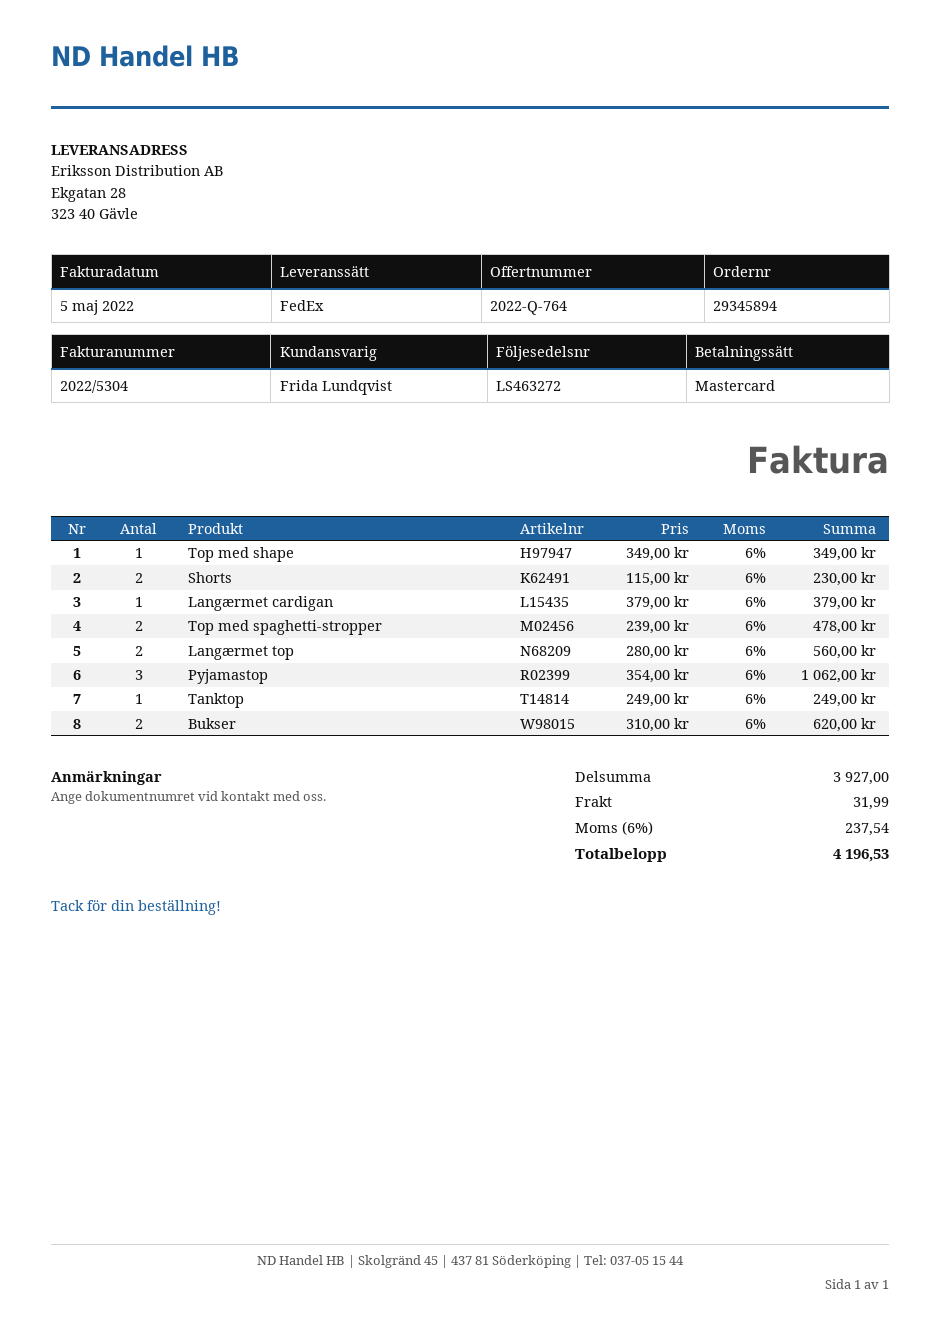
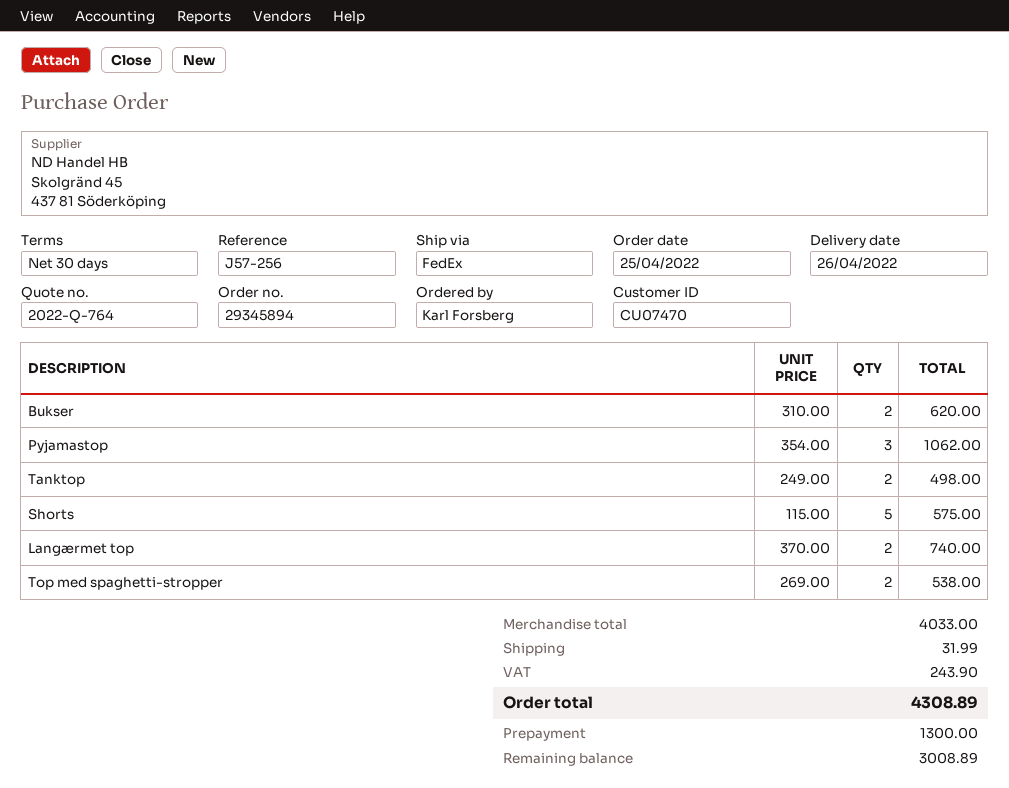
Top med shape: 1 x 349.00 = 349.00 -> none
Shorts: 2 x 115.00 = 230.00 -> 5 x 115.00 = 575.00
Langærmet cardigan: 1 x 379.00 = 379.00 -> none
Top med spaghetti-stropper: 2 x 239.00 = 478.00 -> 2 x 269.00 = 538.00
Langærmet top: 2 x 280.00 = 560.00 -> 2 x 370.00 = 740.00
Tanktop: 1 x 249.00 = 249.00 -> 2 x 249.00 = 498.00
subtotal: 3927.00 -> 4033.00
tax: 237.54 -> 243.90
total: 4196.53 -> 4308.89

